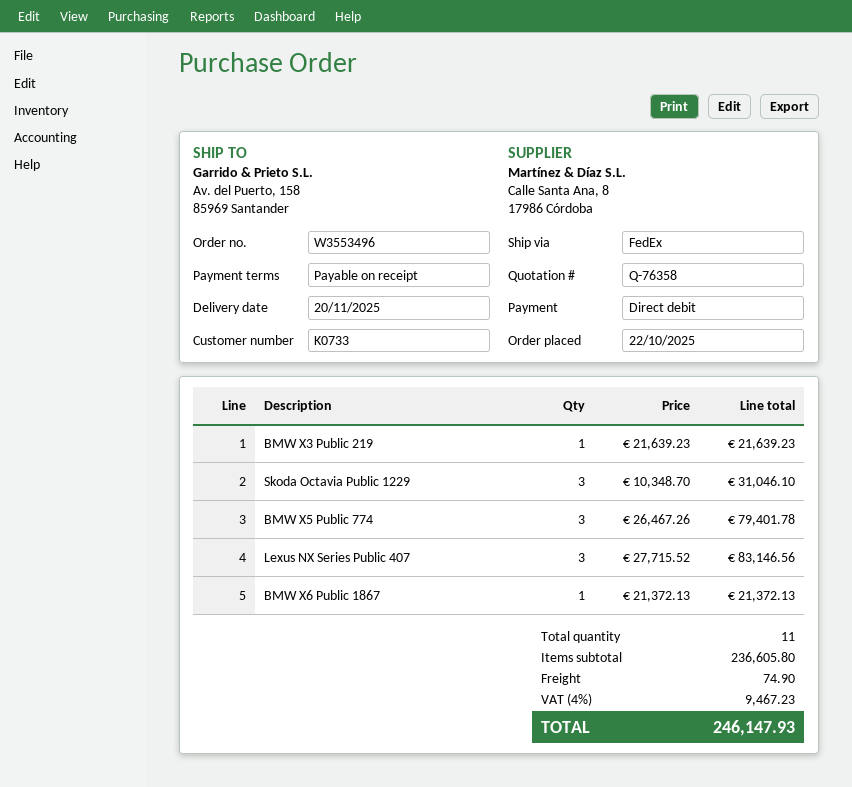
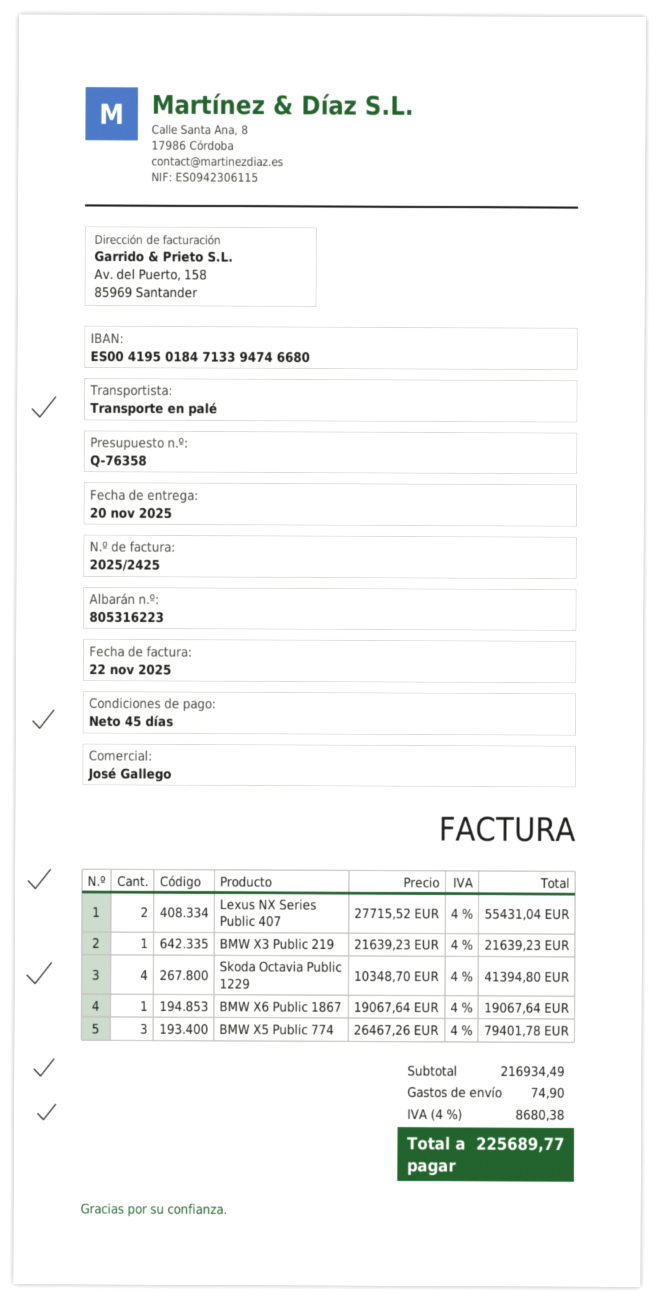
payment terms: on receipt -> 45 days
shipping method: FedEx -> pallet freight
Skoda Octavia Public 1229: 3 x 10348.70 = 31046.10 -> 4 x 10348.70 = 41394.80
Lexus NX Series Public 407: 3 x 27715.52 = 83146.56 -> 2 x 27715.52 = 55431.04
BMW X6 Public 1867: 1 x 21372.13 = 21372.13 -> 1 x 19067.64 = 19067.64
subtotal: 236605.80 -> 216934.49
tax: 4% = 9467.23 -> 4% = 8680.38
total: 246147.93 -> 225689.77

